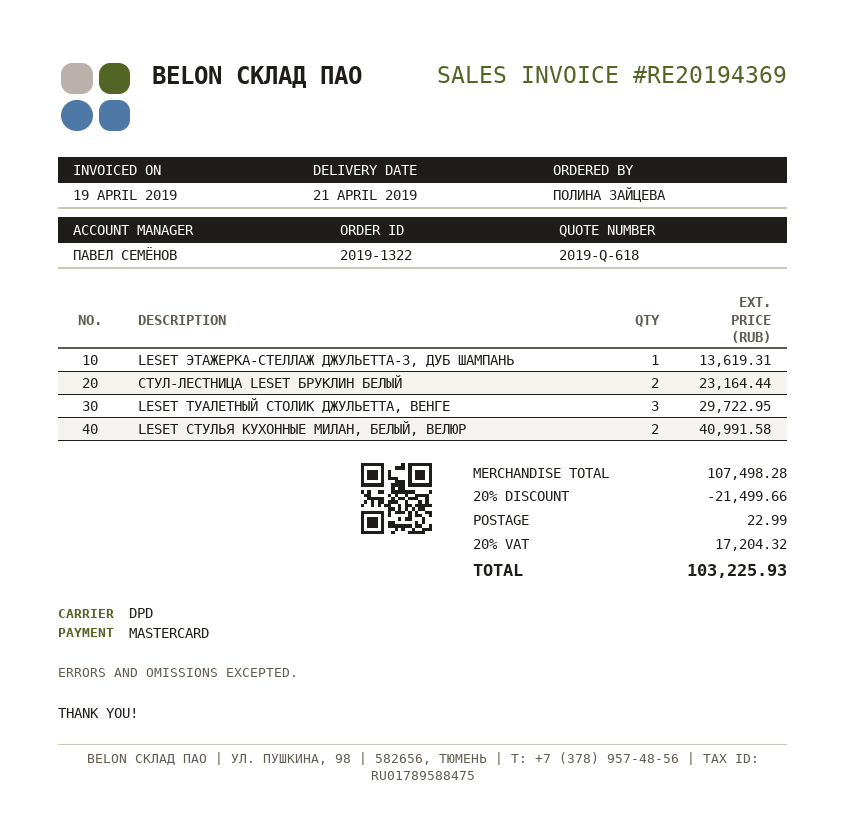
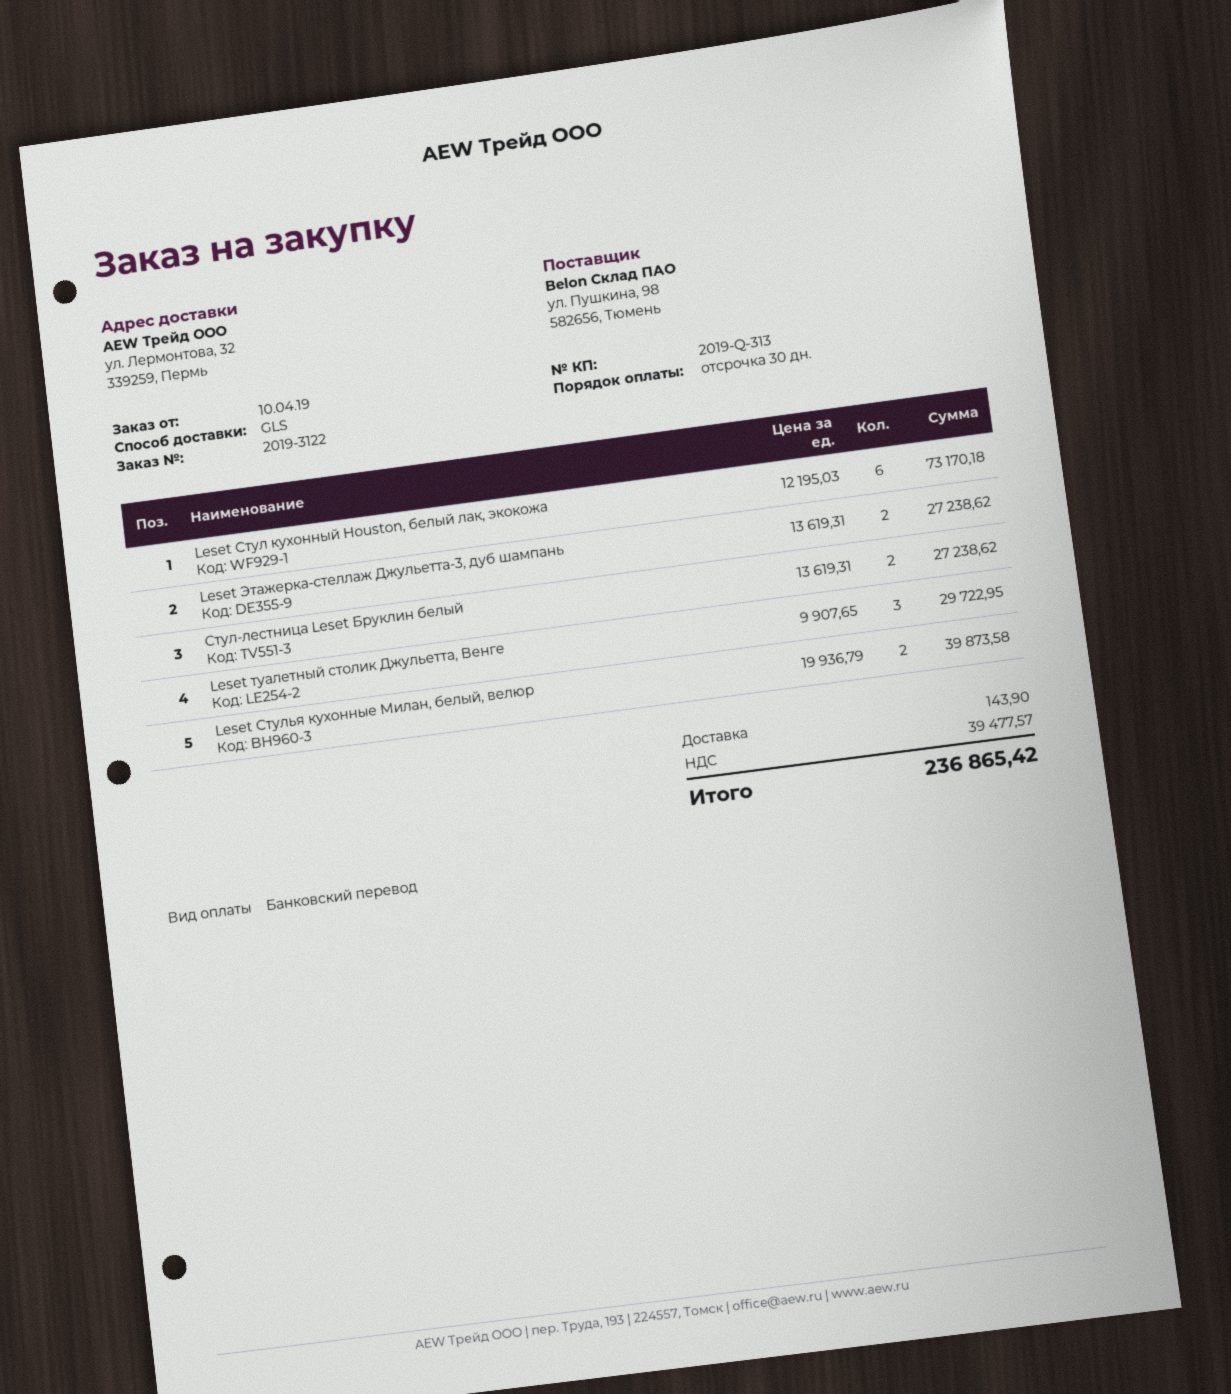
quote number: 2019-Q-618 -> 2019-Q-313
order number: 2019-1322 -> 2019-3122
payment method: Mastercard -> bank transfer
shipping method: DPD -> GLS
LESET ЭТАЖЕРКА-СТЕЛЛАЖ ДЖУЛЬЕТТА-3, ДУБ ШАМПАНЬ: 1 for 13619.31 -> 2 for 27238.62
СТУЛ-ЛЕСТНИЦА LESET БРУКЛИН БЕЛЫЙ: 2 for 23164.44 -> 2 for 27238.62
LESET СТУЛЬЯ КУХОННЫЕ МИЛАН, БЕЛЫЙ, ВЕЛЮР: 2 for 40991.58 -> 2 for 39873.58
Leset Стул кухонный Houston, белый лак, экокожа: none -> 6 for 73170.18
discount: 20% = 21499.66 -> none
shipping: 22.99 -> 143.90
tax: 17204.32 -> 39477.57
total: 103225.93 -> 236865.42

